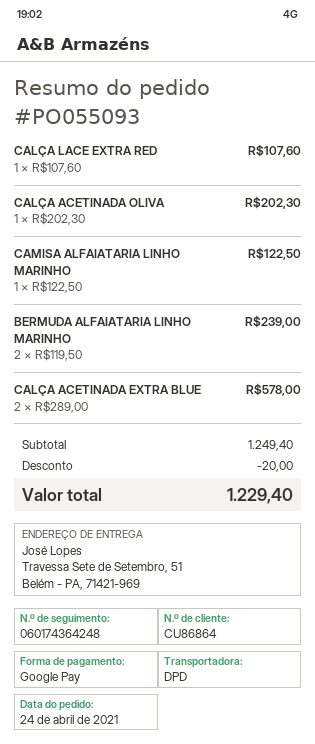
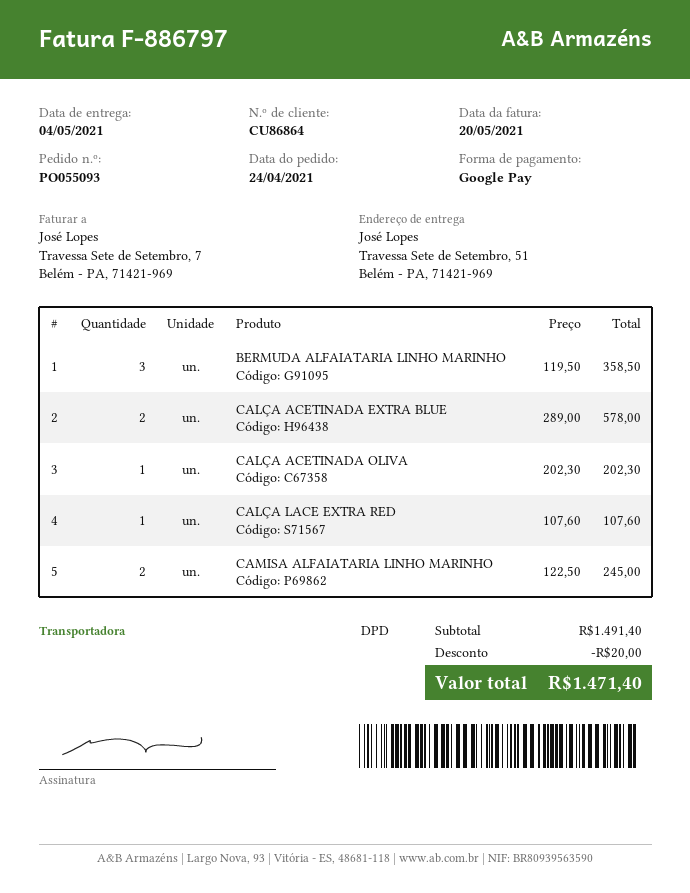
CAMISA ALFAIATARIA LINHO MARINHO: 1 x 122.50 = 122.50 -> 2 x 122.50 = 245.00
BERMUDA ALFAIATARIA LINHO MARINHO: 2 x 119.50 = 239.00 -> 3 x 119.50 = 358.50
subtotal: 1249.40 -> 1491.40
total: 1229.40 -> 1471.40

